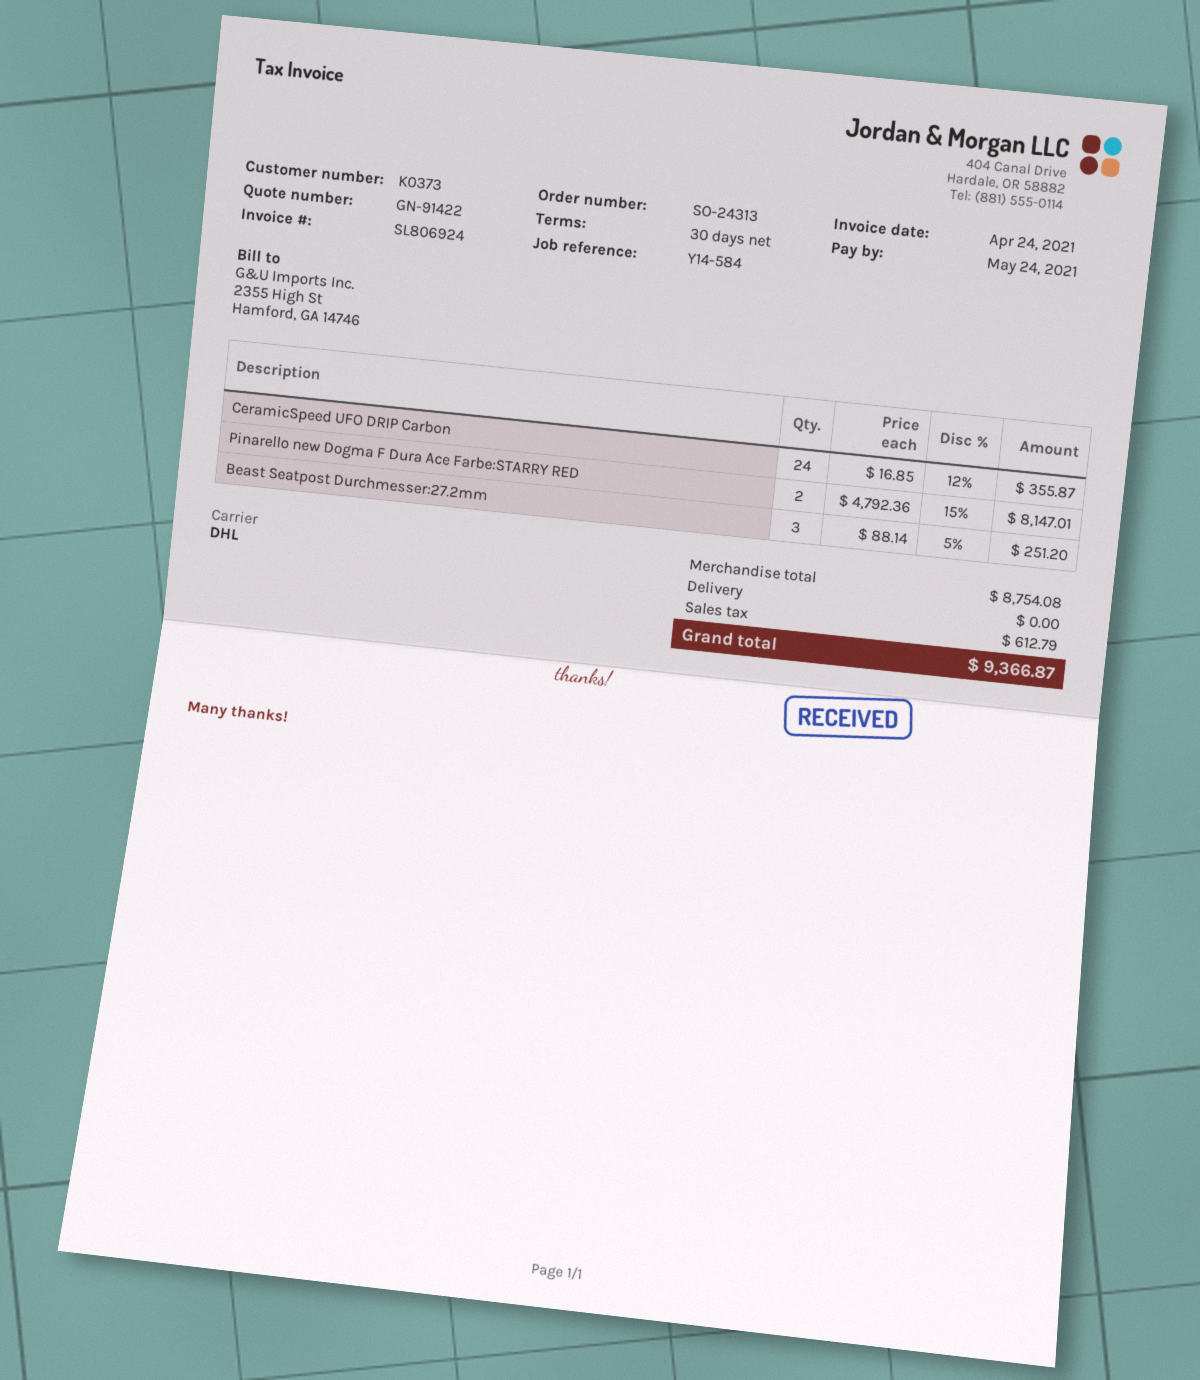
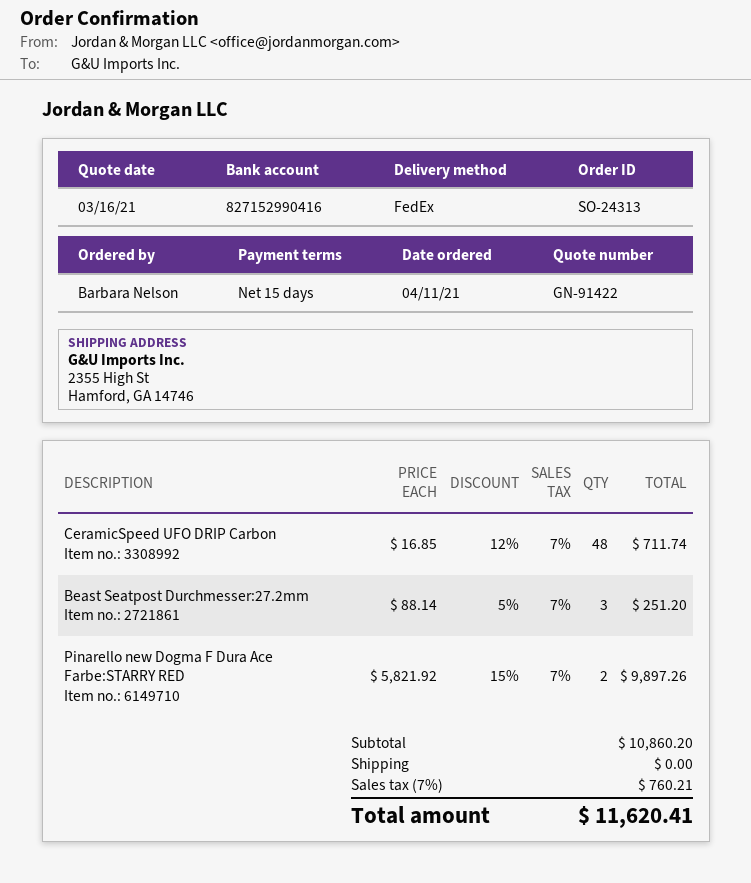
payment terms: 30 days -> 15 days
shipping method: DHL -> FedEx
CeramicSpeed UFO DRIP Carbon: 24 x 16.85 - 12% = 355.87 -> 48 x 16.85 - 12% = 711.74
Pinarello new Dogma F Dura Ace Farbe:STARRY RED: 2 x 4792.36 - 15% = 8147.01 -> 2 x 5821.92 - 15% = 9897.26
subtotal: 8754.08 -> 10860.20
tax: 612.79 -> 760.21
total: 9366.87 -> 11620.41

